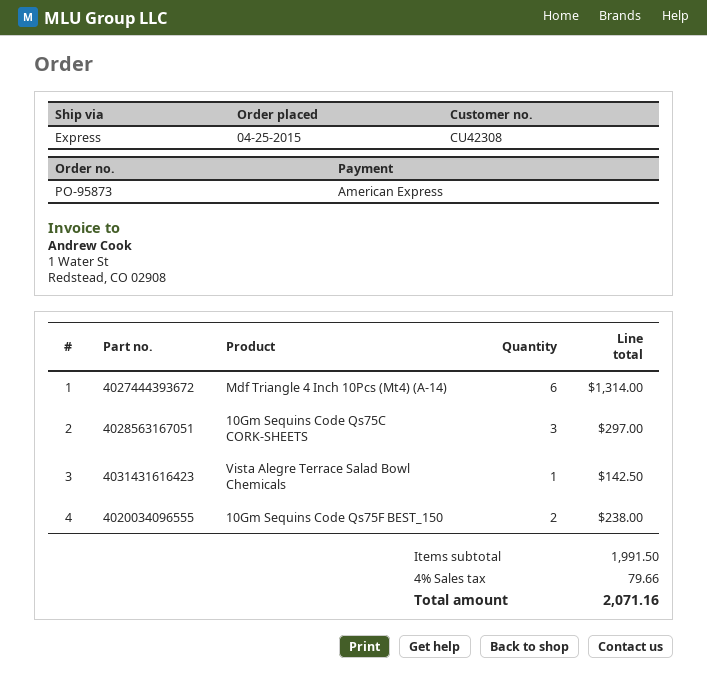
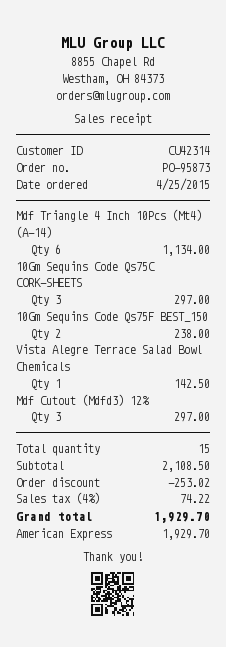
customer number: CU42308 -> CU42314
Mdf Triangle 4 Inch 10Pcs (Mt4) (A-14): 6 for 1314.00 -> 6 for 1134.00
Mdf Cutout (Mdfd3) 12%: none -> 3 for 297.00
subtotal: 1991.50 -> 2108.50
discount: none -> 253.02
tax: 4% = 79.66 -> 4% = 74.22
total: 2071.16 -> 1929.70

